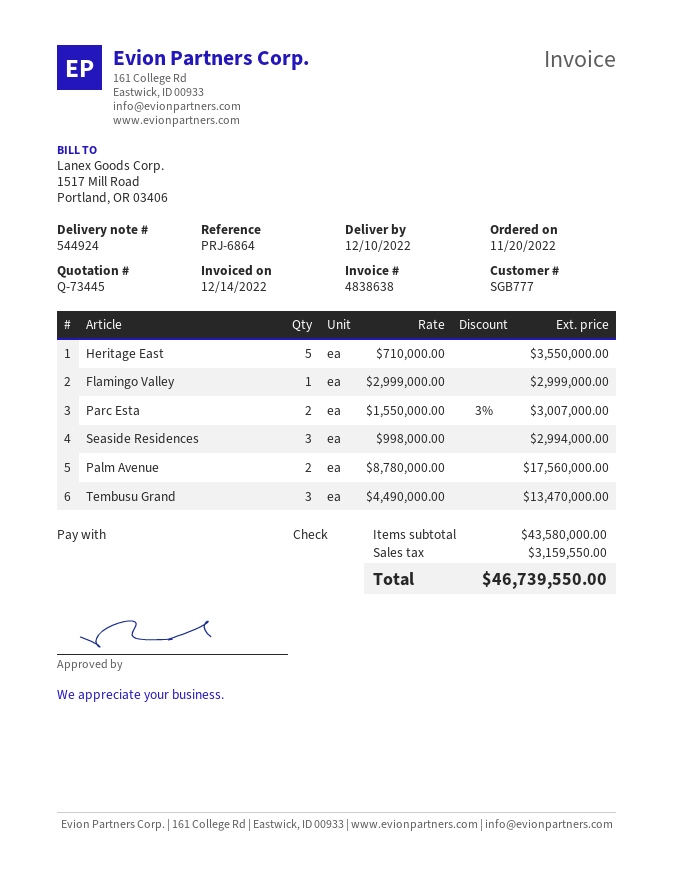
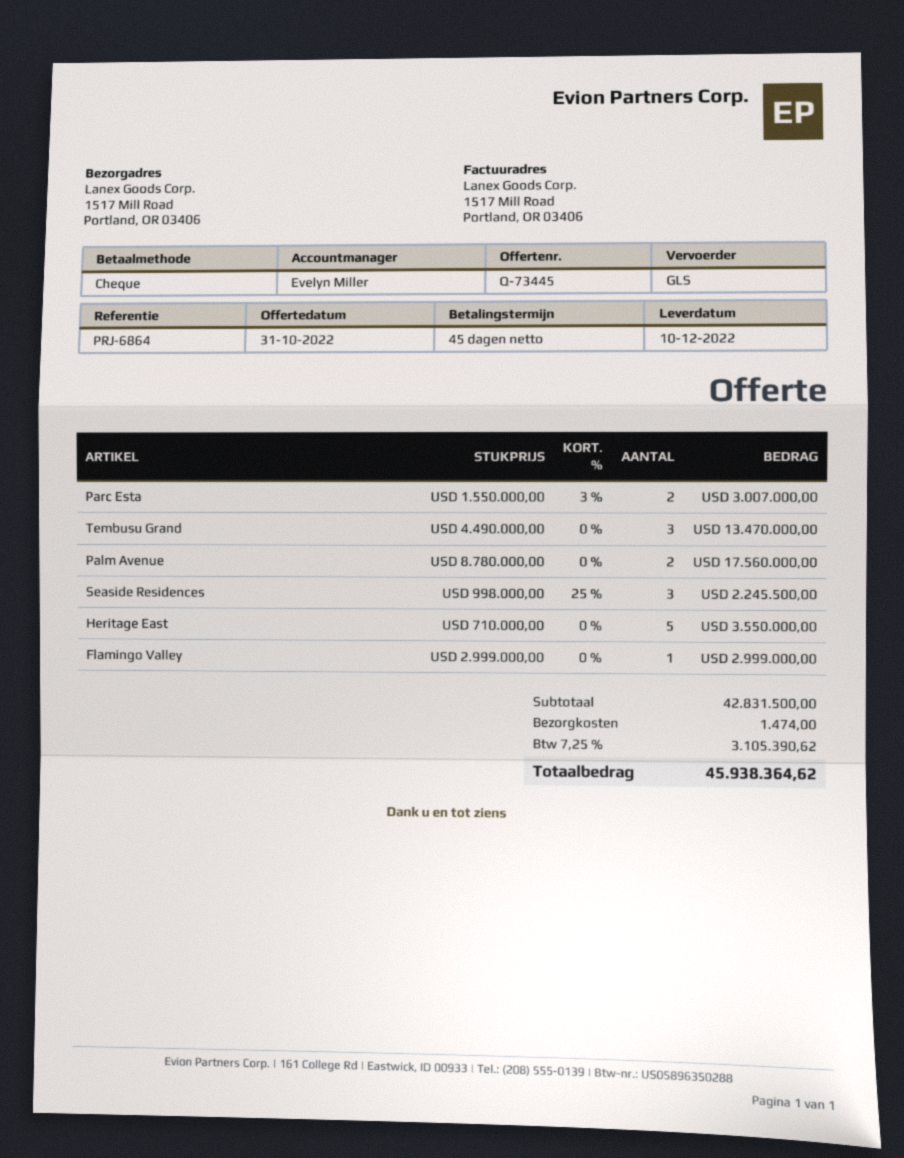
Seaside Residences: 3 x 998000.00 = 2994000.00 -> 3 x 998000.00 - 25% = 2245500.00
subtotal: 43580000.00 -> 42831500.00
shipping: none -> 1474.00
tax: 3159550.00 -> 3105390.62
total: 46739550.00 -> 45938364.62

